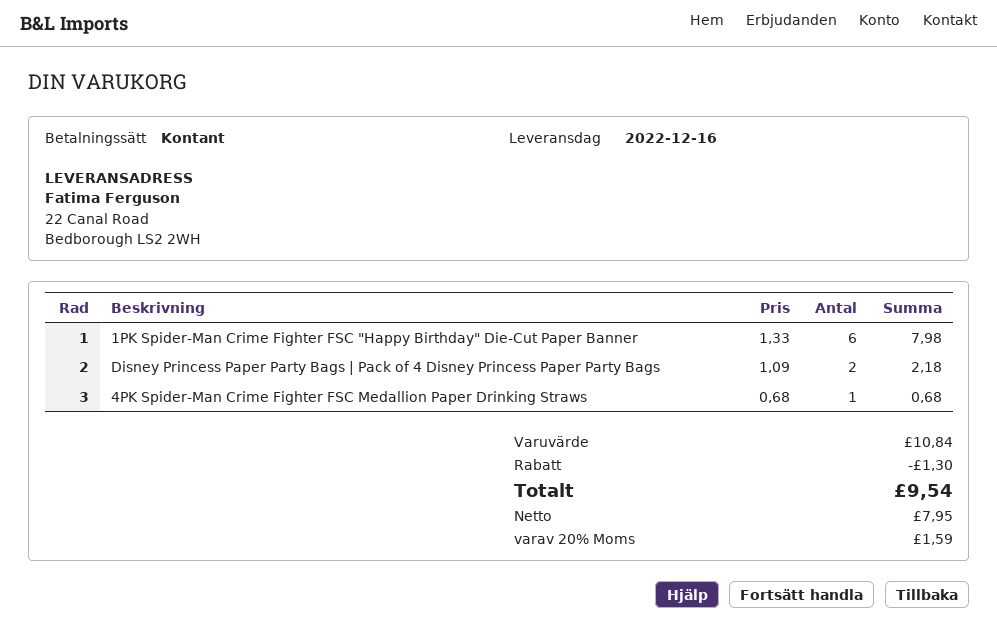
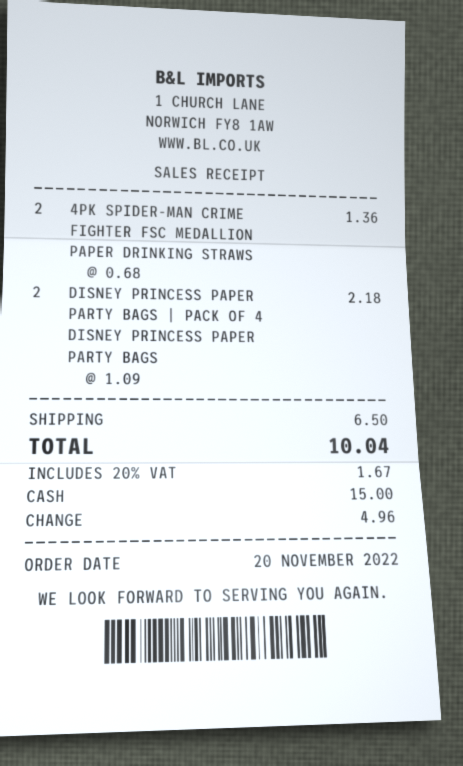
1PK Spider-Man Crime Fighter FSC "Happy Birthday" Die-Cut Paper Banner: 6 x 1.33 = 7.98 -> none
4PK Spider-Man Crime Fighter FSC Medallion Paper Drinking Straws: 1 x 0.68 = 0.68 -> 2 x 0.68 = 1.36
discount: 1.30 -> none
shipping: none -> 6.50
tax: 20% = 1.59 -> 20% = 1.67
total: 9.54 -> 10.04

